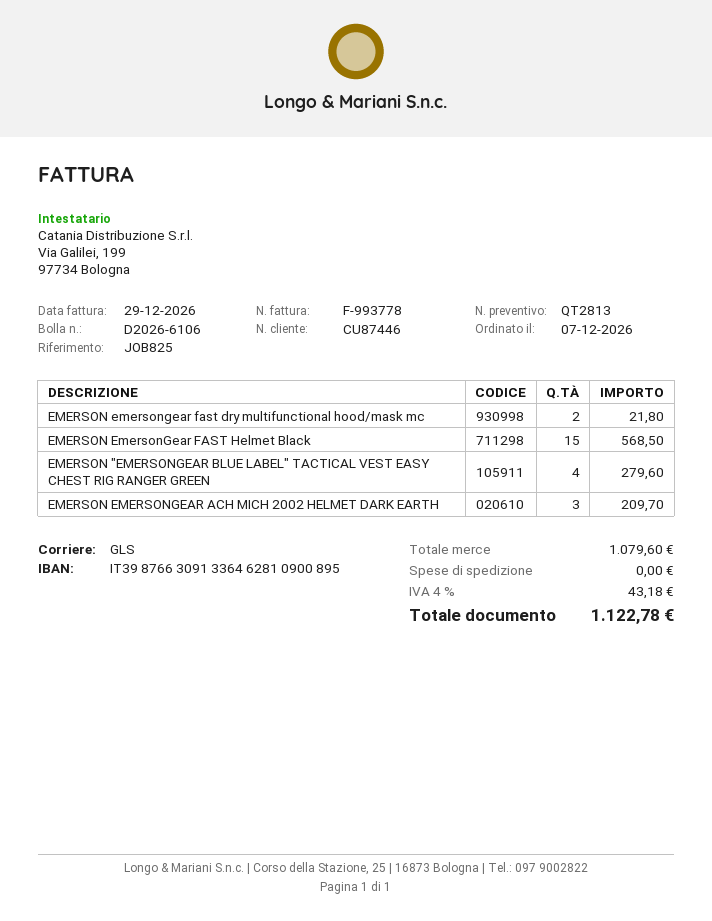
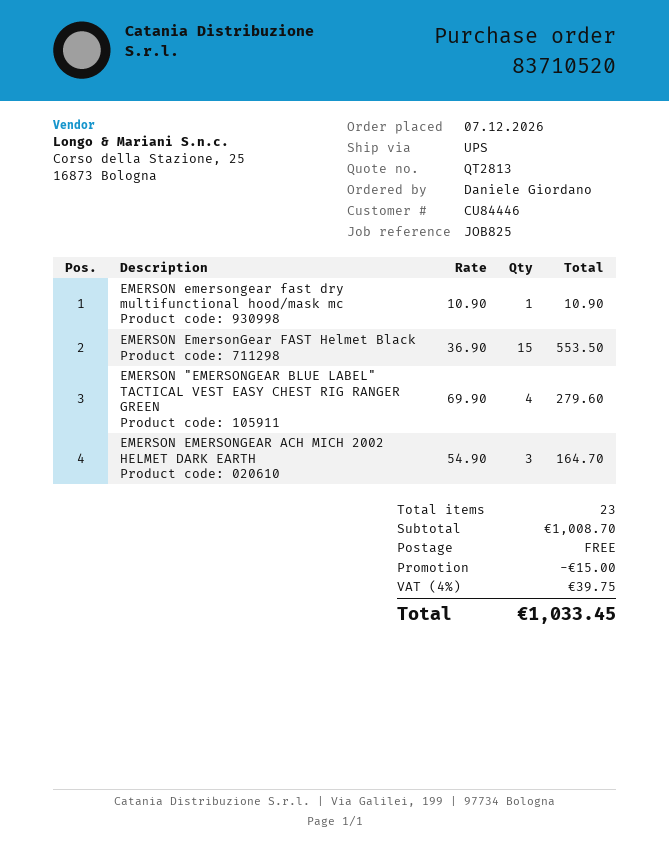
customer number: CU87446 -> CU84446
shipping method: GLS -> UPS
EMERSON emersongear fast dry multifunctional hood/mask mc: 2 for 21.80 -> 1 for 10.90
EMERSON EmersonGear FAST Helmet Black: 15 for 568.50 -> 15 for 553.50
EMERSON EMERSONGEAR ACH MICH 2002 HELMET DARK EARTH: 3 for 209.70 -> 3 for 164.70
subtotal: 1079.60 -> 1008.70
discount: none -> 15.00
tax: 4% = 43.18 -> 4% = 39.75
total: 1122.78 -> 1033.45

